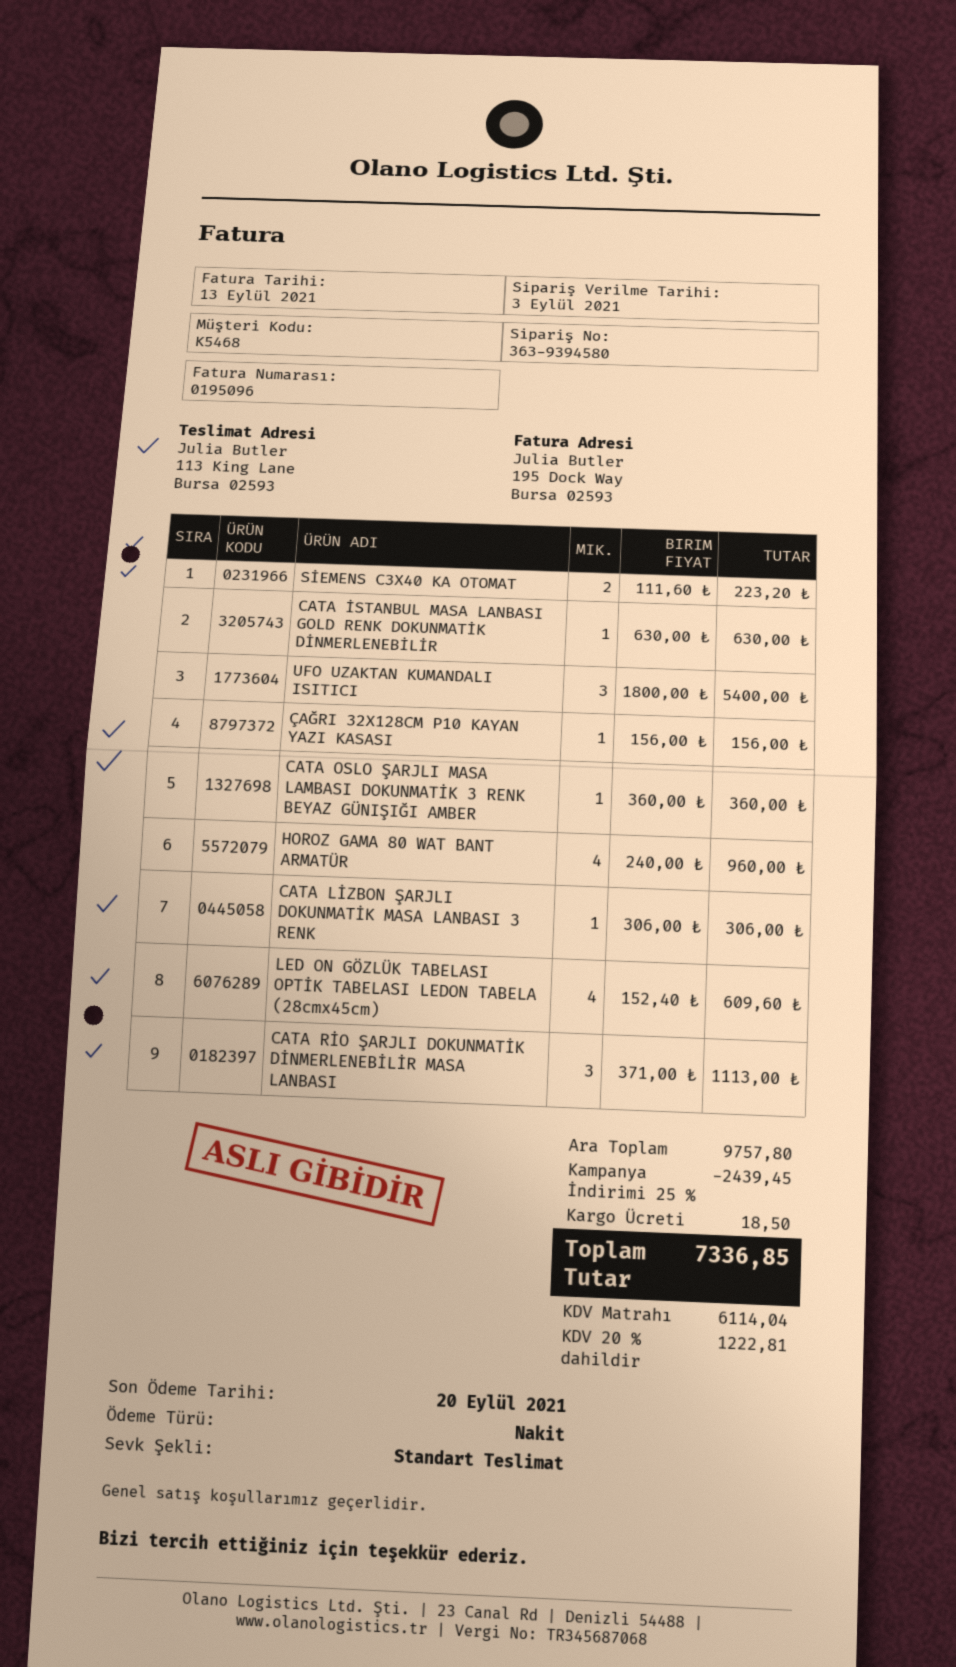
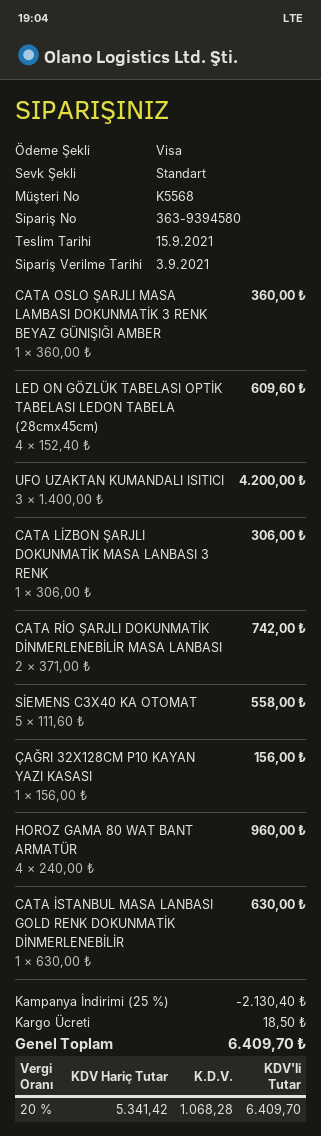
customer number: K5468 -> K5568
payment method: cash -> Visa
SİEMENS C3X40 KA OTOMAT: 2 x 111.60 = 223.20 -> 5 x 111.60 = 558.00
UFO UZAKTAN KUMANDALI ISITICI: 3 x 1800.00 = 5400.00 -> 3 x 1400.00 = 4200.00
CATA RİO ŞARJLI DOKUNMATİK DİNMERLENEBİLİR MASA LANBASI: 3 x 371.00 = 1113.00 -> 2 x 371.00 = 742.00
discount: 25% = 2439.45 -> 25% = 2130.40
net: 6114.04 -> 5341.42
tax: 20% = 1222.81 -> 20% = 1068.28
total: 7336.85 -> 6409.70

